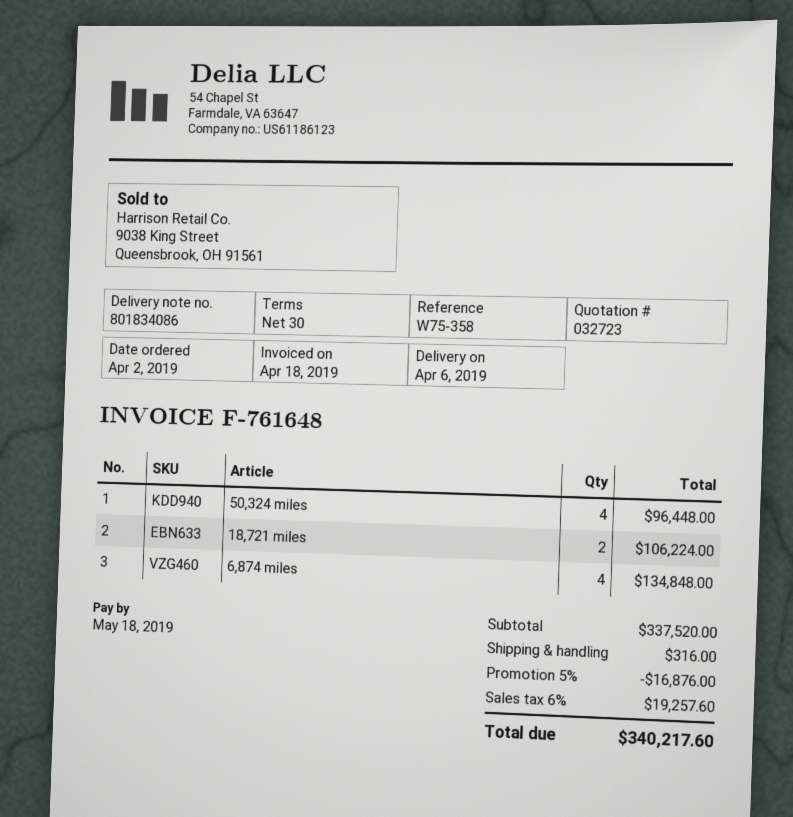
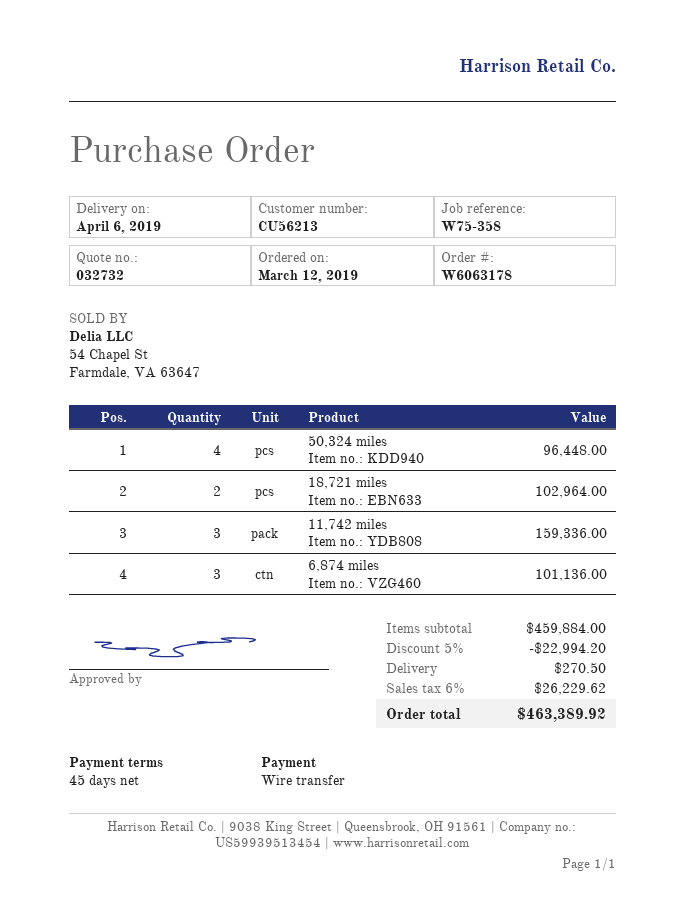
quote number: 032723 -> 032732
order date: 2019-04-02 -> 2019-03-12
payment terms: 30 days -> 45 days
18,721 miles: 2 for 106224.00 -> 2 for 102964.00
6,874 miles: 4 for 134848.00 -> 3 for 101136.00
11,742 miles: none -> 3 for 159336.00
subtotal: 337520.00 -> 459884.00
discount: 5% = 16876.00 -> 5% = 22994.20
shipping: 316.00 -> 270.50
tax: 6% = 19257.60 -> 6% = 26229.62
total: 340217.60 -> 463389.92

